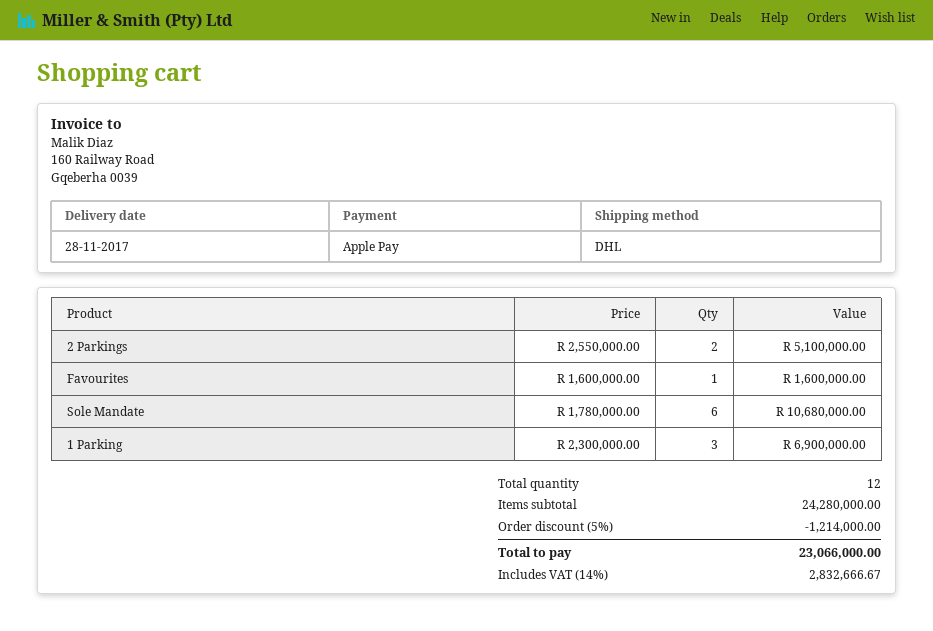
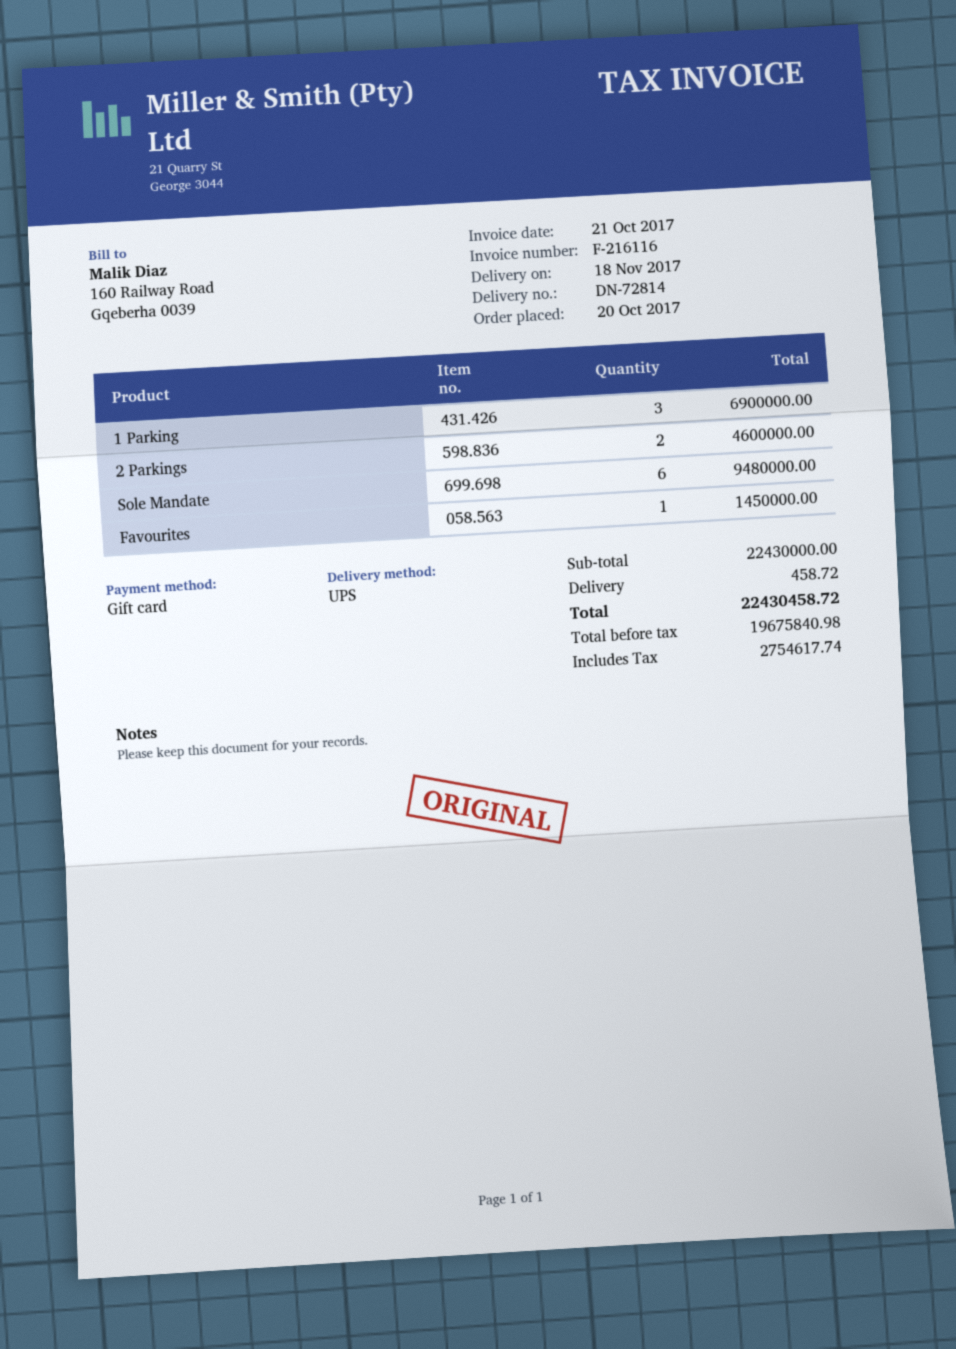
delivery date: 2017-11-28 -> 2017-11-18
payment method: Apple Pay -> gift card
shipping method: DHL -> UPS
2 Parkings: 2 for 5100000.00 -> 2 for 4600000.00
Favourites: 1 for 1600000.00 -> 1 for 1450000.00
Sole Mandate: 6 for 10680000.00 -> 6 for 9480000.00
subtotal: 24280000.00 -> 22430000.00
discount: 5% = 1214000.00 -> none
shipping: none -> 458.72
tax: 2832666.67 -> 2754617.74
total: 23066000.00 -> 22430458.72

